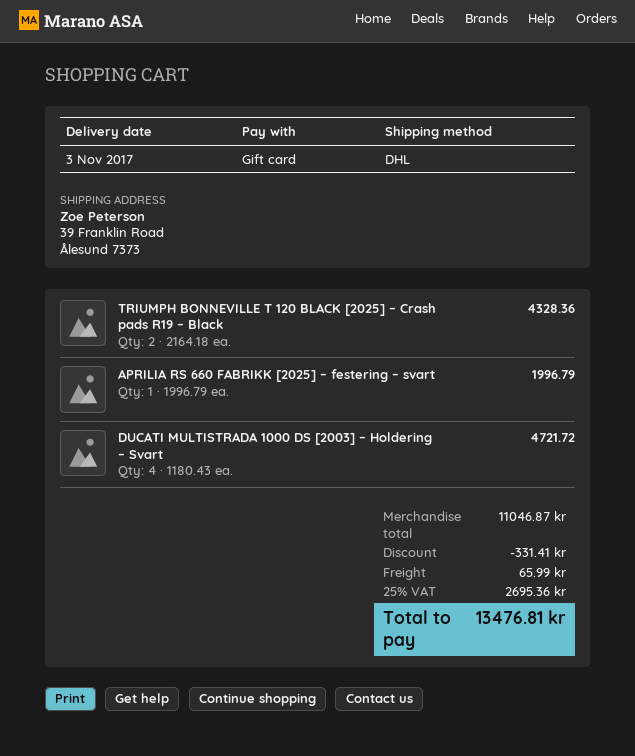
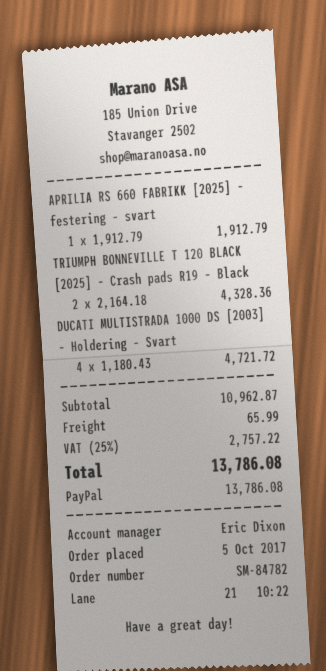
payment method: gift card -> PayPal
APRILIA RS 660 FABRIKK [2025] – festering – svart: 1 x 1996.79 = 1996.79 -> 1 x 1912.79 = 1912.79
subtotal: 11046.87 -> 10962.87
discount: 331.41 -> none
tax: 25% = 2695.36 -> 25% = 2757.22
total: 13476.81 -> 13786.08

